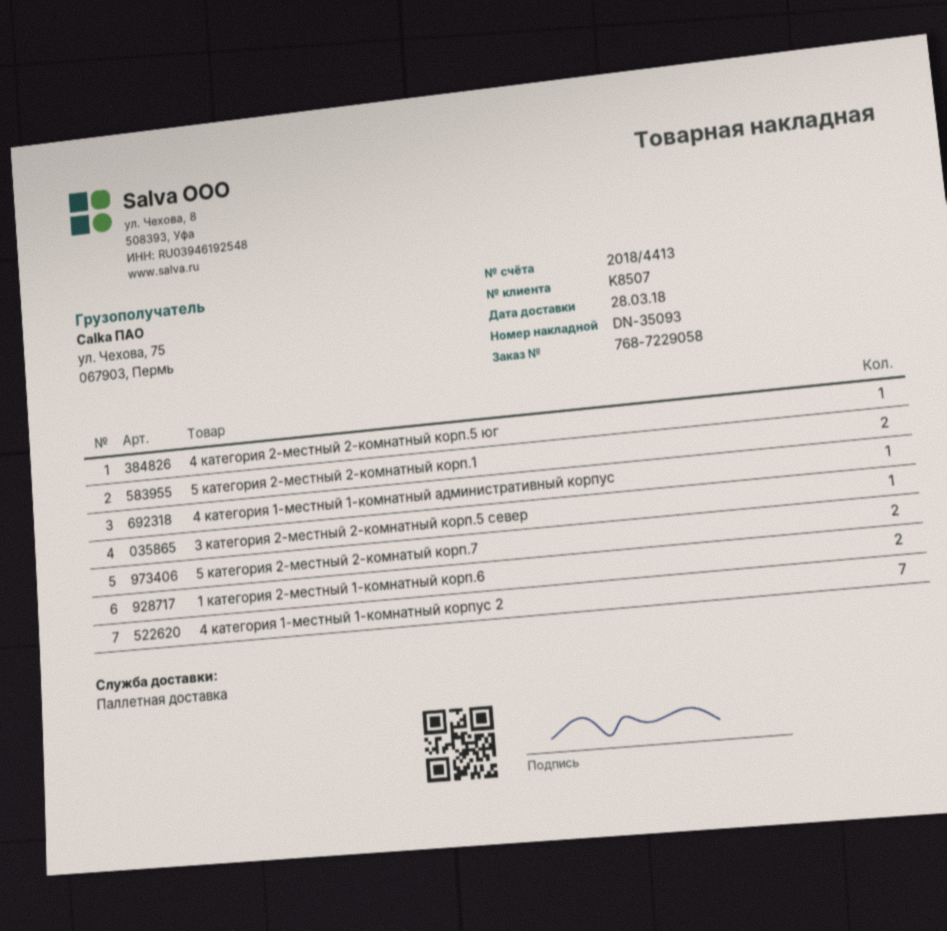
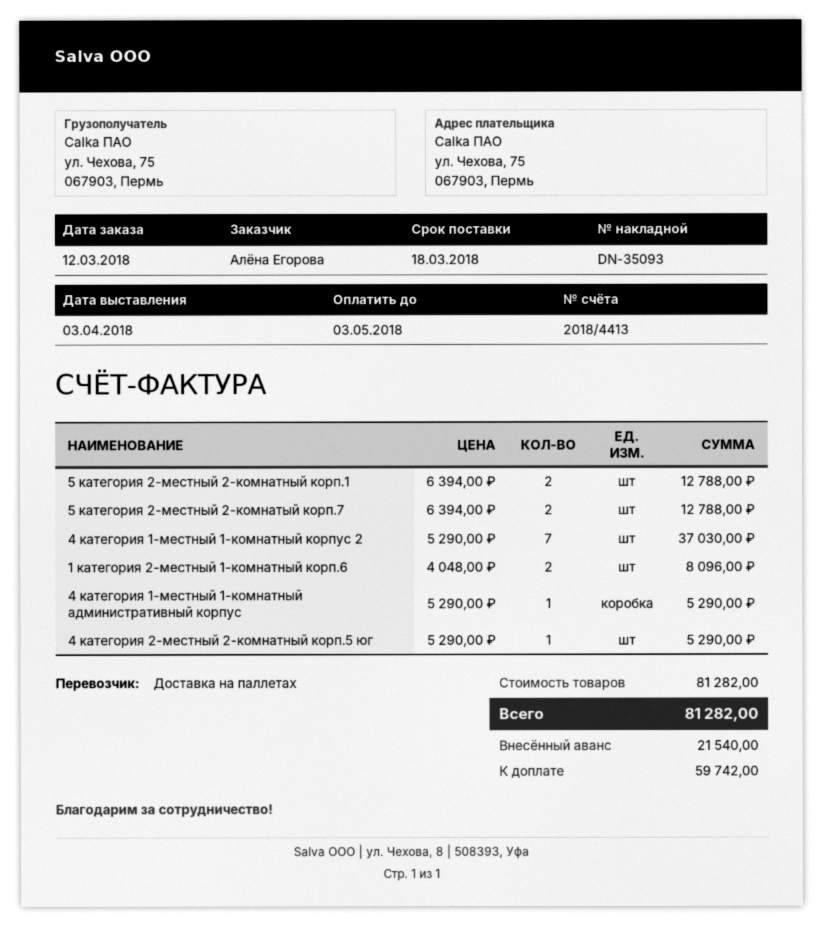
delivery date: 2018-03-28 -> 2018-03-18
3 категория 2-местный 2-комнатный корп.5 север: 1 -> none

